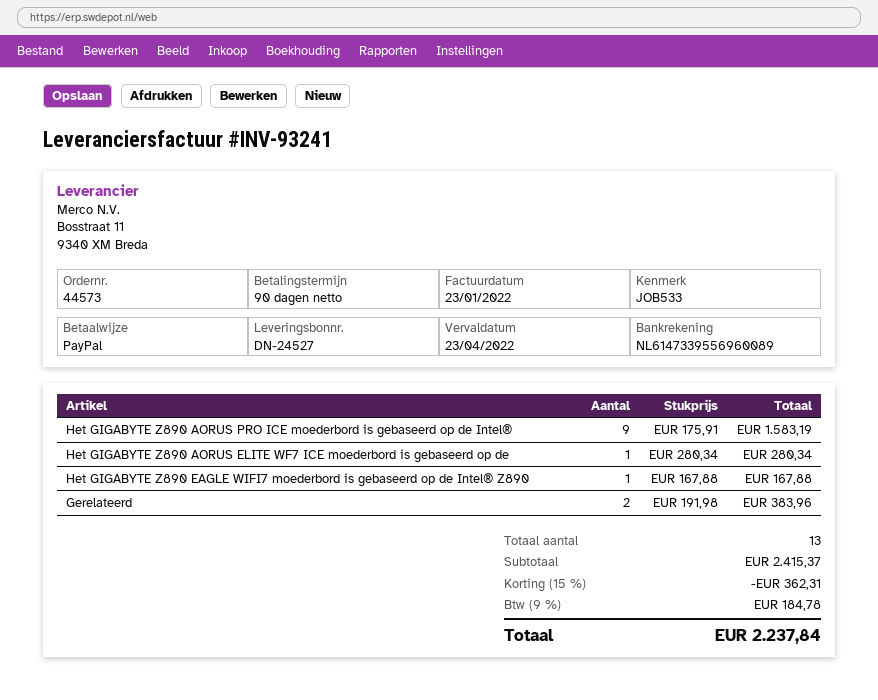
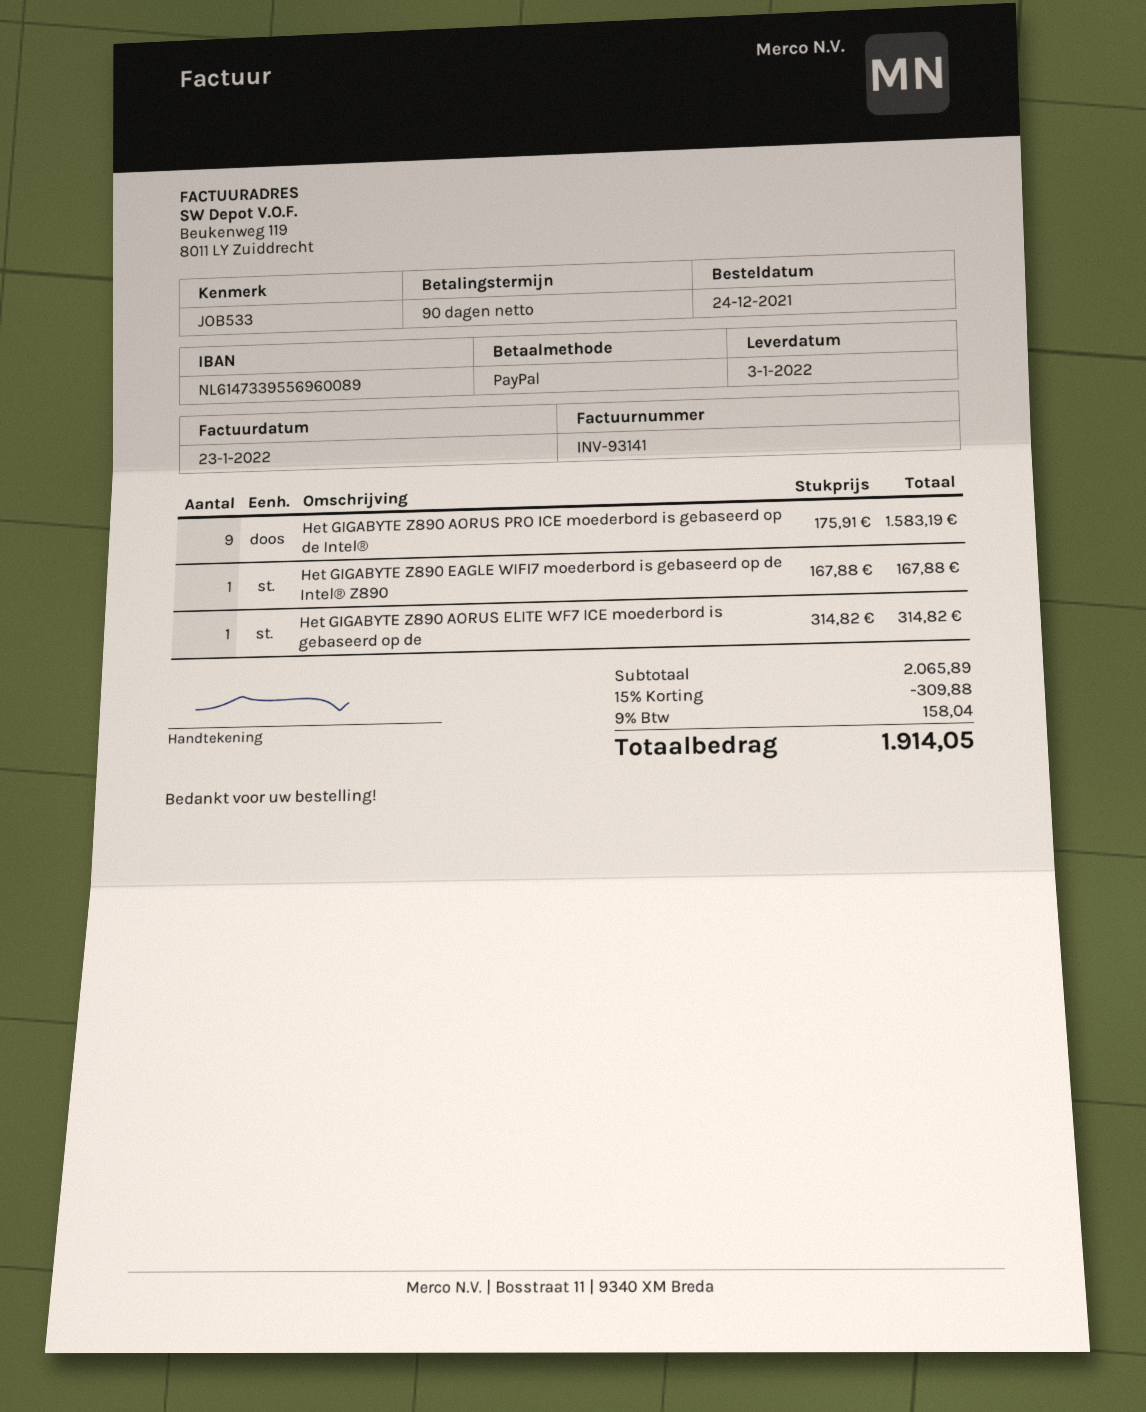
invoice number: INV-93241 -> INV-93141
Het GIGABYTE Z890 AORUS ELITE WF7 ICE moederbord is gebaseerd op de: 1 x 280.34 = 280.34 -> 1 x 314.82 = 314.82
Gerelateerd: 2 x 191.98 = 383.96 -> none
subtotal: 2415.37 -> 2065.89
discount: 15% = 362.31 -> 15% = 309.88
tax: 9% = 184.78 -> 9% = 158.04
total: 2237.84 -> 1914.05

